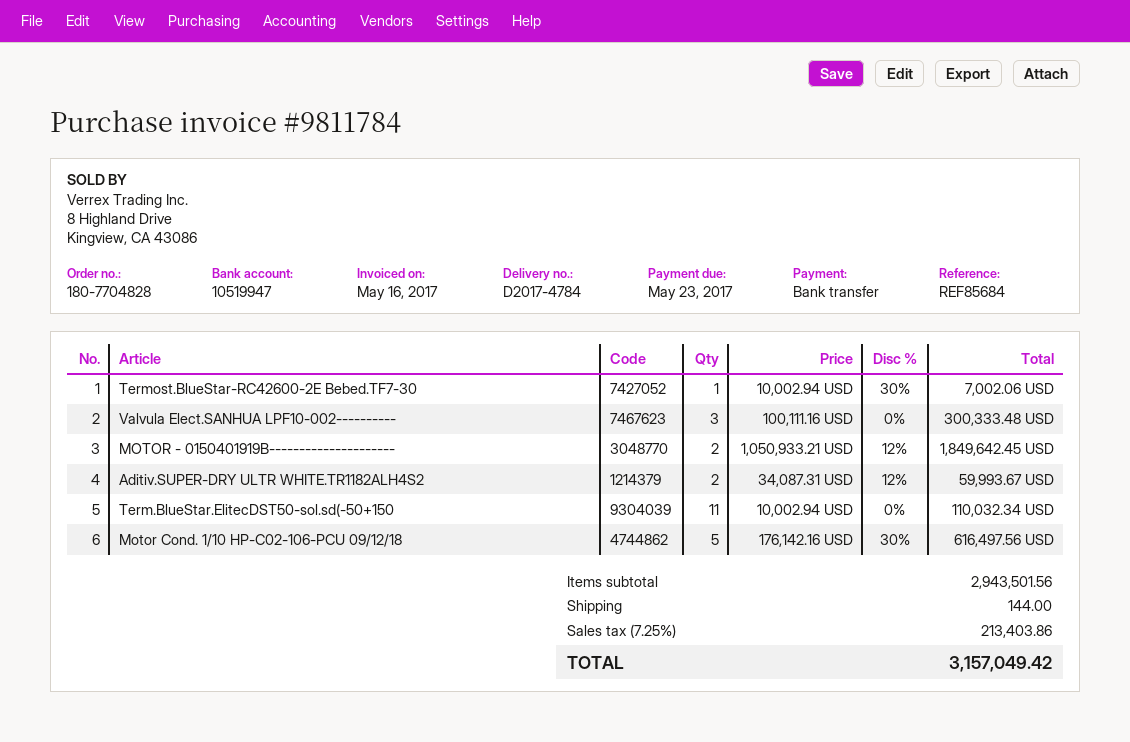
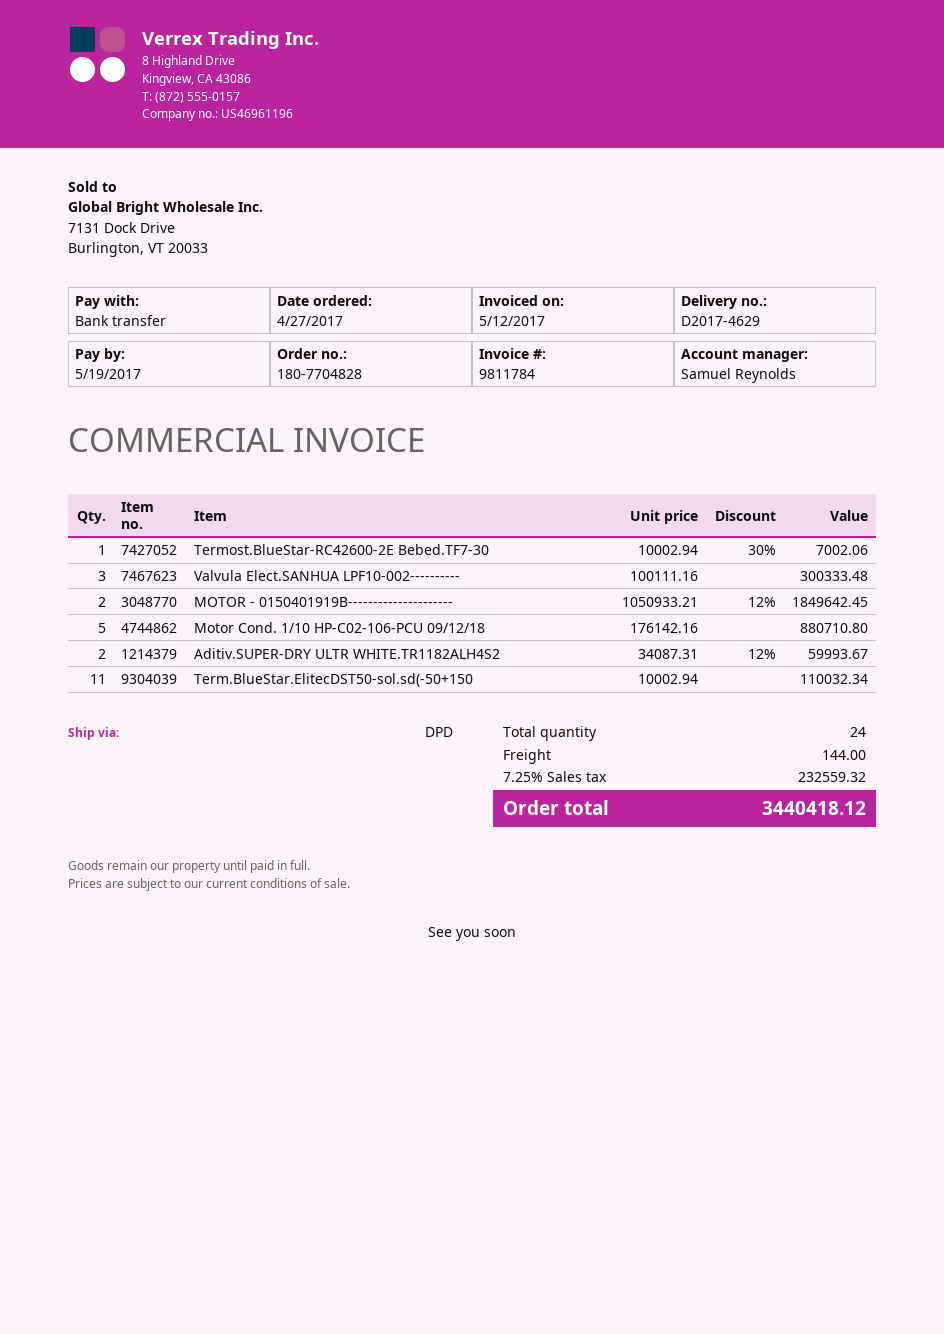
delivery note number: D2017-4784 -> D2017-4629
invoice date: 2017-05-16 -> 2017-05-12
due date: 2017-05-23 -> 2017-05-19
Motor Cond. 1/10 HP-C02-106-PCU 09/12/18: 5 x 176142.16 - 30% = 616497.56 -> 5 x 176142.16 = 880710.80
tax: 7.25% = 213403.86 -> 7.25% = 232559.32
total: 3157049.42 -> 3440418.12

